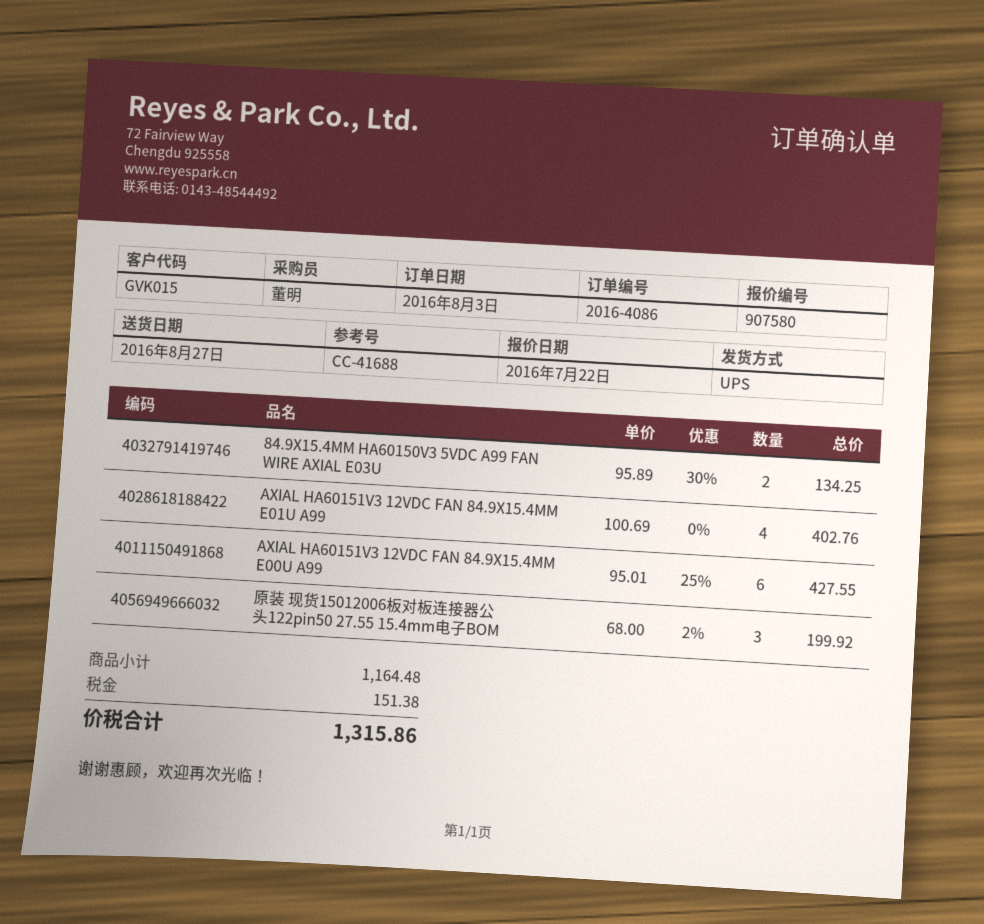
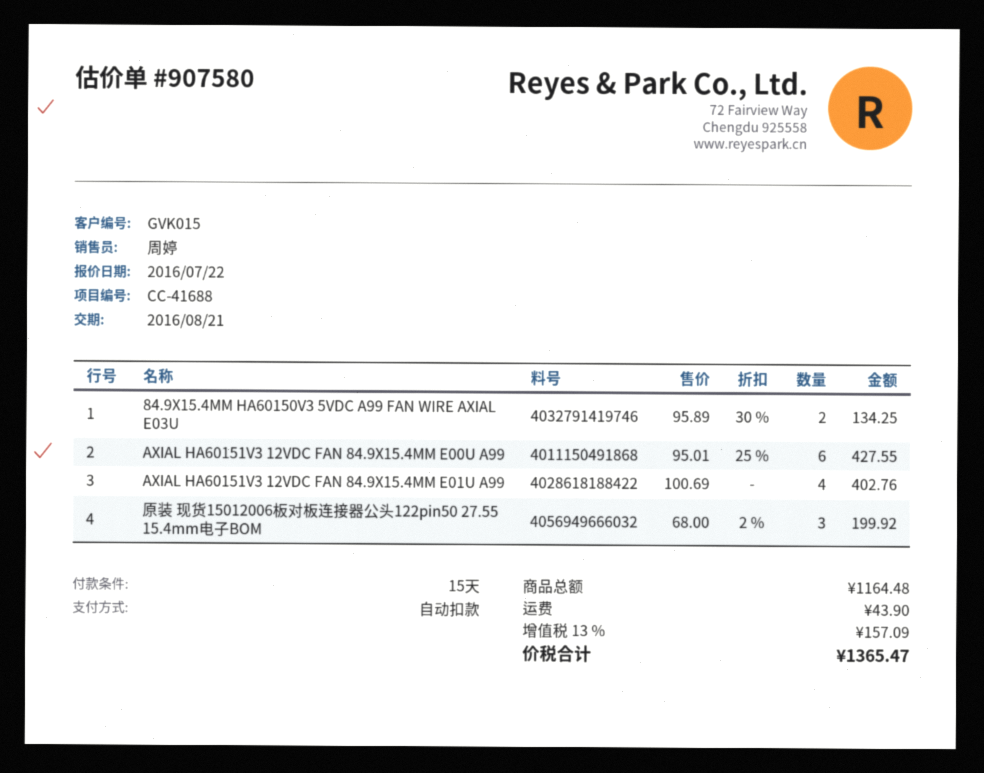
delivery date: 2016-08-27 -> 2016-08-21
shipping: none -> 43.90
tax: 151.38 -> 157.09
total: 1315.86 -> 1365.47

